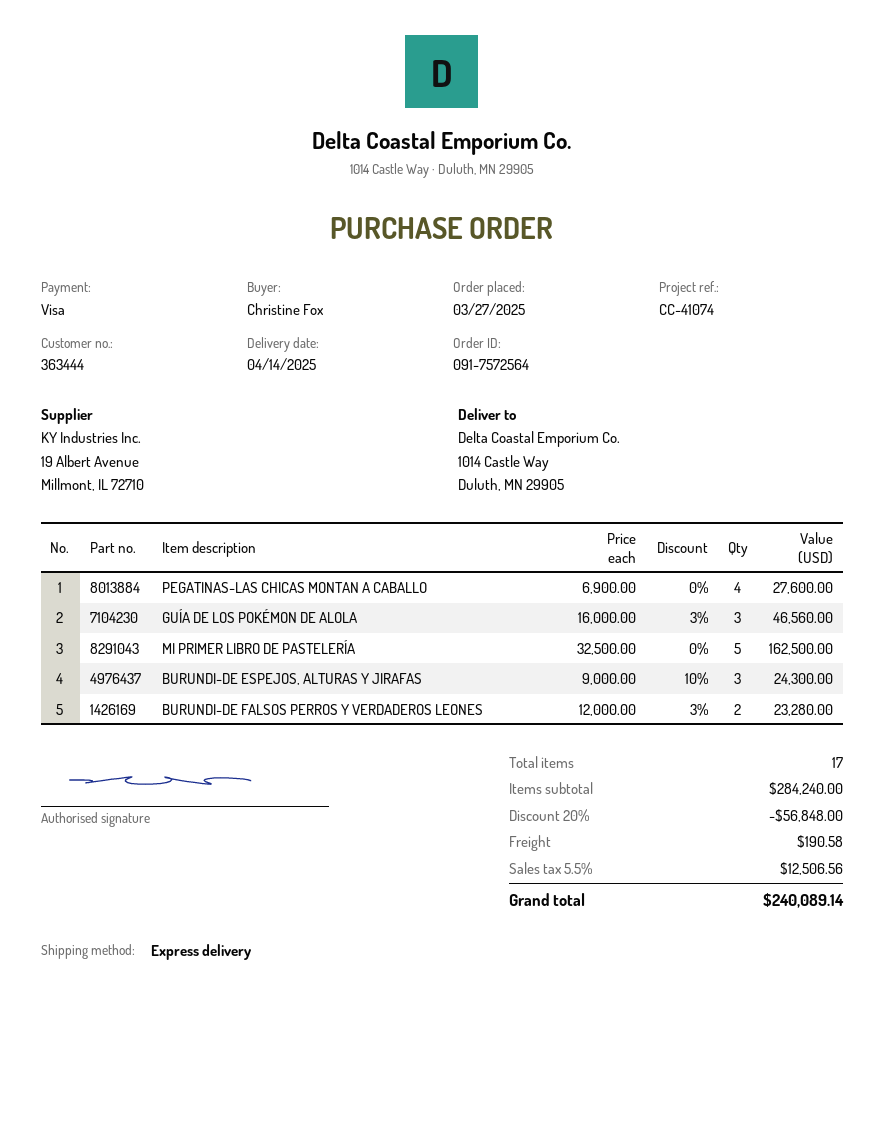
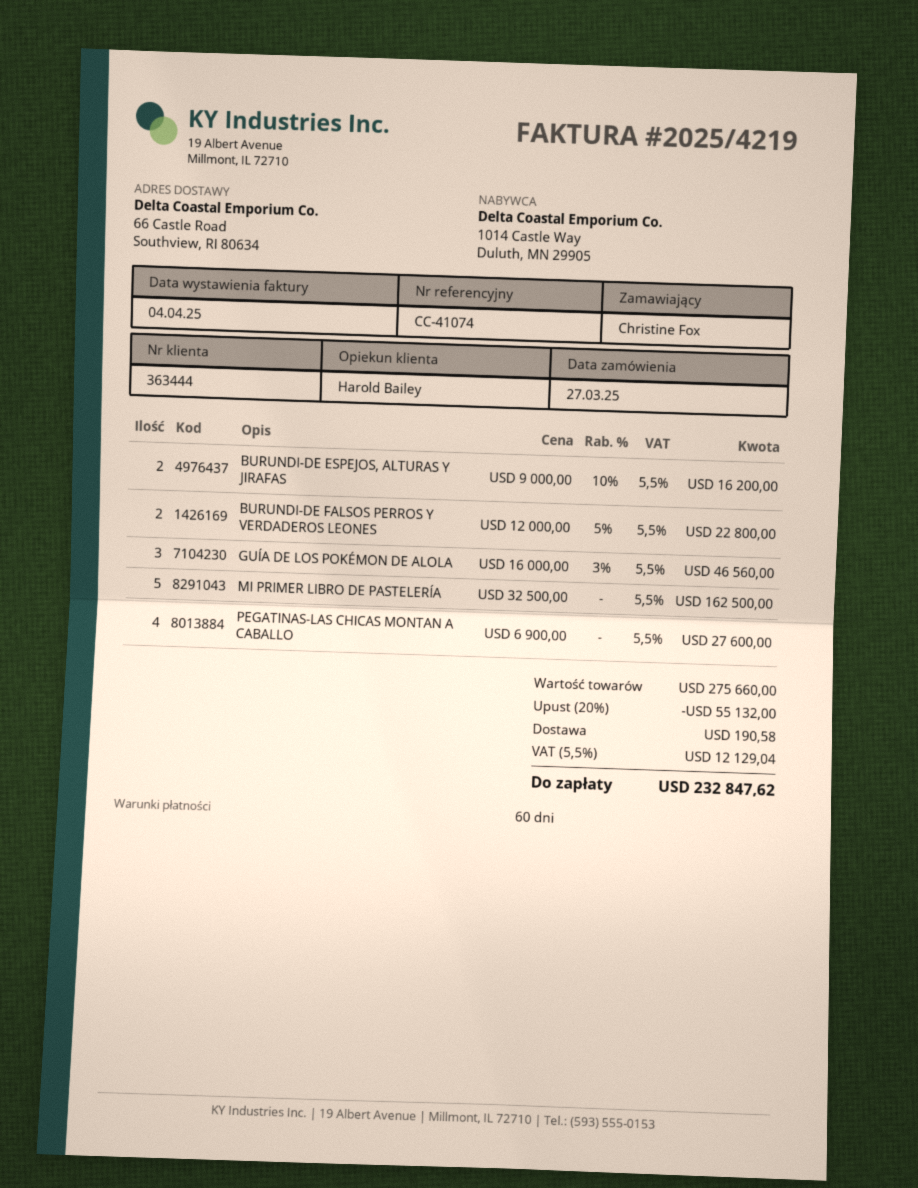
ship to: 1014 Castle Way, Duluth, MN 29905 -> 66 Castle Road, Southview, RI 80634
BURUNDI-DE ESPEJOS, ALTURAS Y JIRAFAS: 3 x 9000.00 - 10% = 24300.00 -> 2 x 9000.00 - 10% = 16200.00
BURUNDI-DE FALSOS PERROS Y VERDADEROS LEONES: 2 x 12000.00 - 3% = 23280.00 -> 2 x 12000.00 - 5% = 22800.00
subtotal: 284240.00 -> 275660.00
discount: 20% = 56848.00 -> 20% = 55132.00
tax: 5.5% = 12506.56 -> 5.5% = 12129.04
total: 240089.14 -> 232847.62

